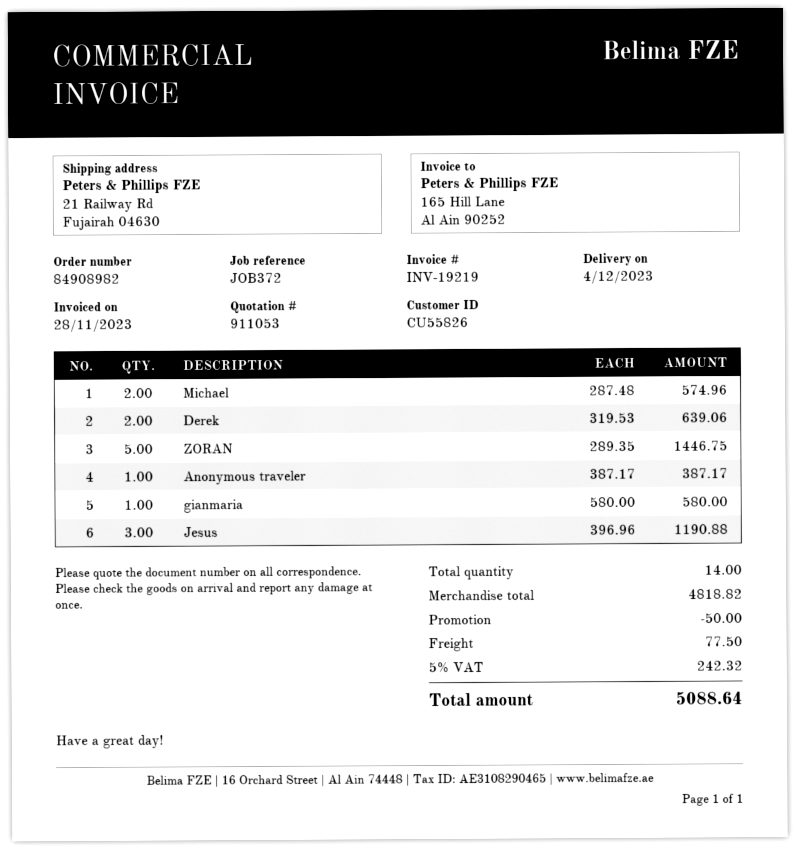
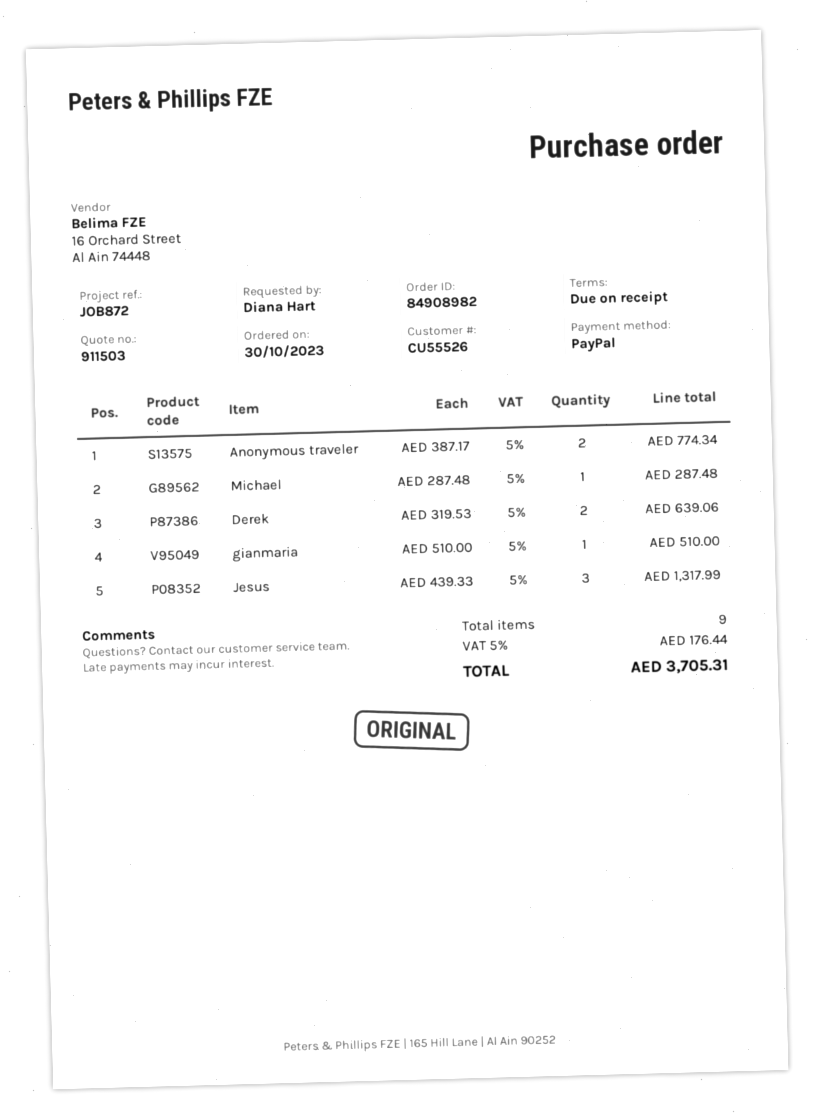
quote number: 911053 -> 911503
customer number: CU55826 -> CU55526
reference: JOB372 -> JOB872
Michael: 2 x 287.48 = 574.96 -> 1 x 287.48 = 287.48
ZORAN: 5 x 289.35 = 1446.75 -> none
Anonymous traveler: 1 x 387.17 = 387.17 -> 2 x 387.17 = 774.34
gianmaria: 1 x 580.00 = 580.00 -> 1 x 510.00 = 510.00
Jesus: 3 x 396.96 = 1190.88 -> 3 x 439.33 = 1317.99
total quantity: 14 -> 9
discount: 50.00 -> none
shipping: 77.50 -> none
tax: 5% = 242.32 -> 5% = 176.44
total: 5088.64 -> 3705.31

